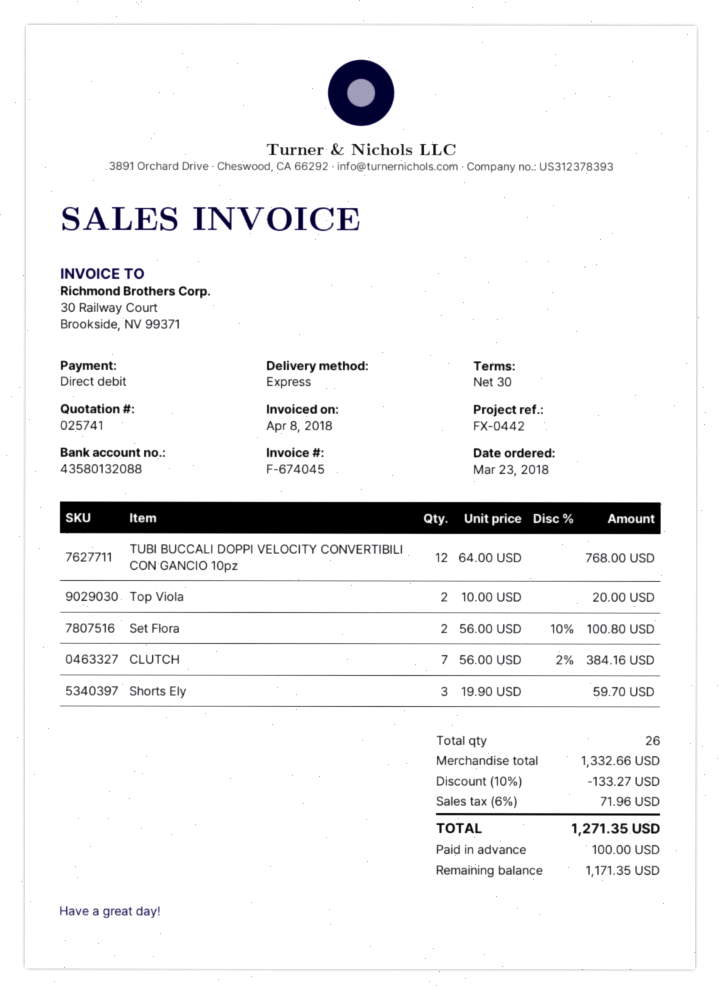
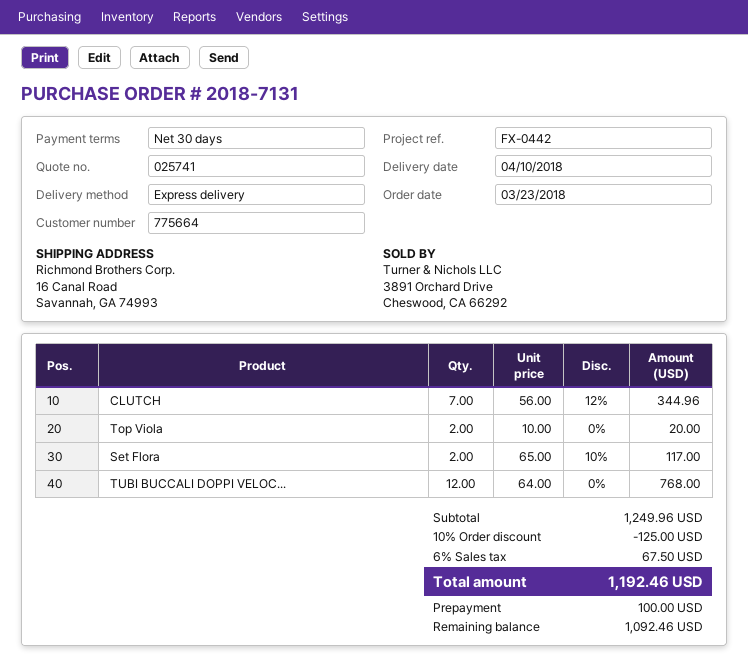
Set Flora: 2 x 56.00 - 10% = 100.80 -> 2 x 65.00 - 10% = 117.00
CLUTCH: 7 x 56.00 - 2% = 384.16 -> 7 x 56.00 - 12% = 344.96
Shorts Ely: 3 x 19.90 = 59.70 -> none
subtotal: 1332.66 -> 1249.96
discount: 10% = 133.27 -> 10% = 125.00
tax: 6% = 71.96 -> 6% = 67.50
total: 1271.35 -> 1192.46
balance: 1171.35 -> 1092.46

